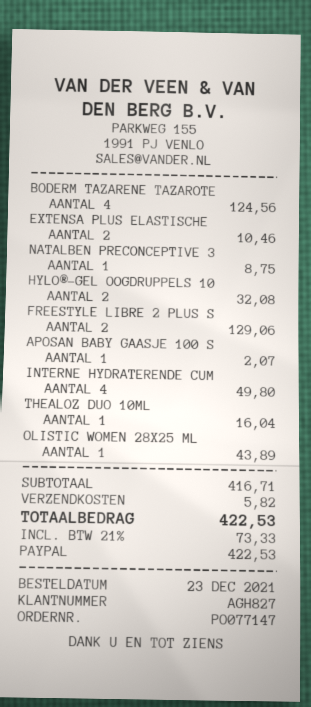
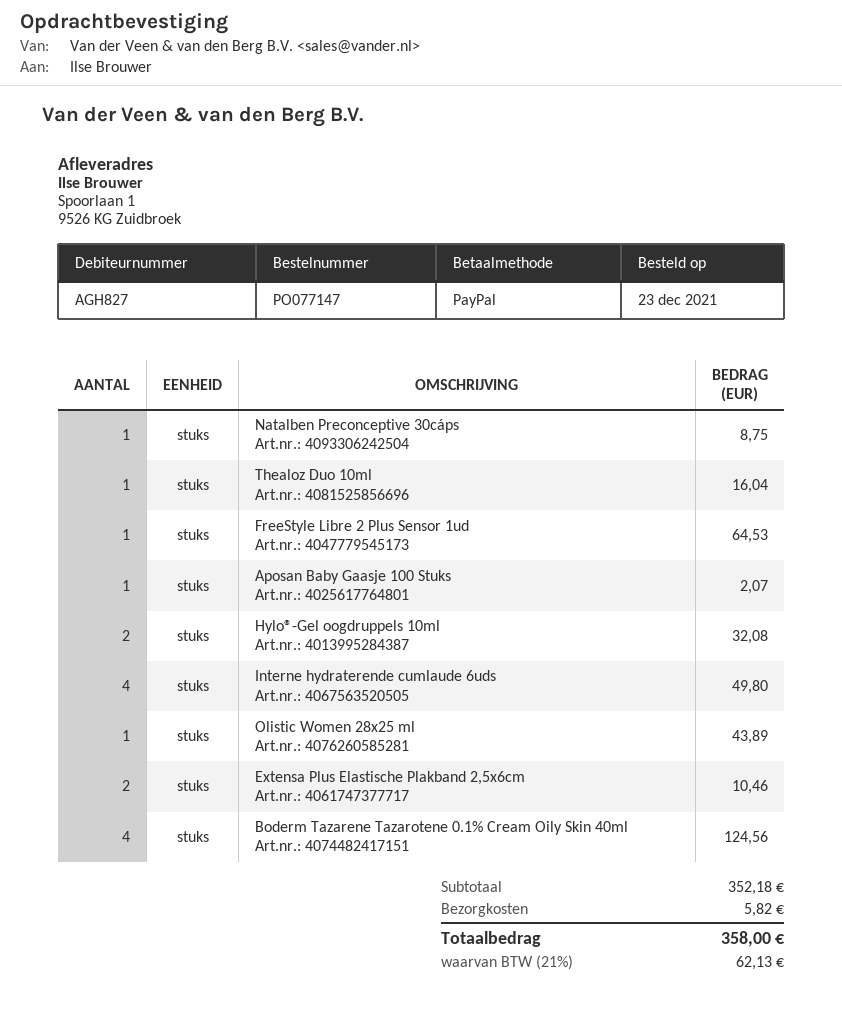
FREESTYLE LIBRE 2 PLUS S: 2 for 129.06 -> 1 for 64.53
subtotal: 416.71 -> 352.18
tax: 21% = 73.33 -> 21% = 62.13
total: 422.53 -> 358.00

